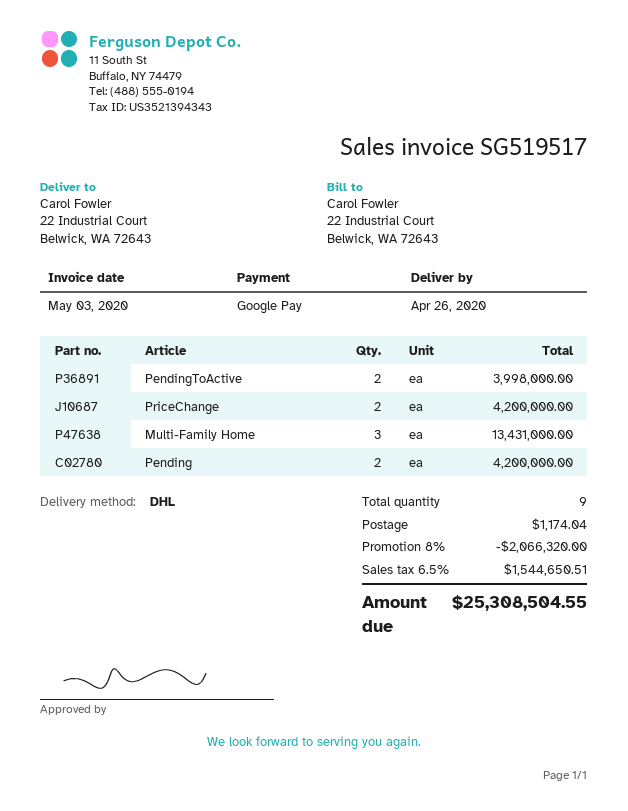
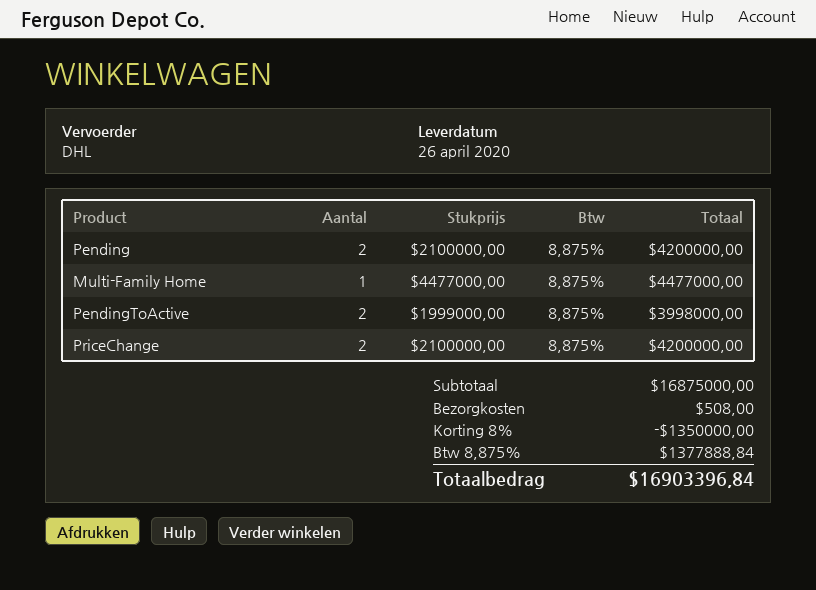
Multi-Family Home: 3 for 13431000.00 -> 1 for 4477000.00
discount: 8% = 2066320.00 -> 8% = 1350000.00
shipping: 1174.04 -> 508.00
tax: 6.5% = 1544650.51 -> 8.875% = 1377888.84
total: 25308504.55 -> 16903396.84

